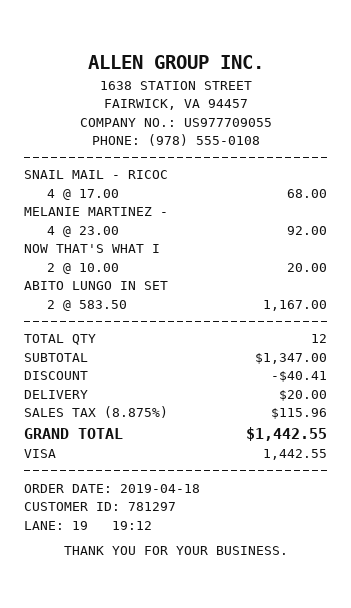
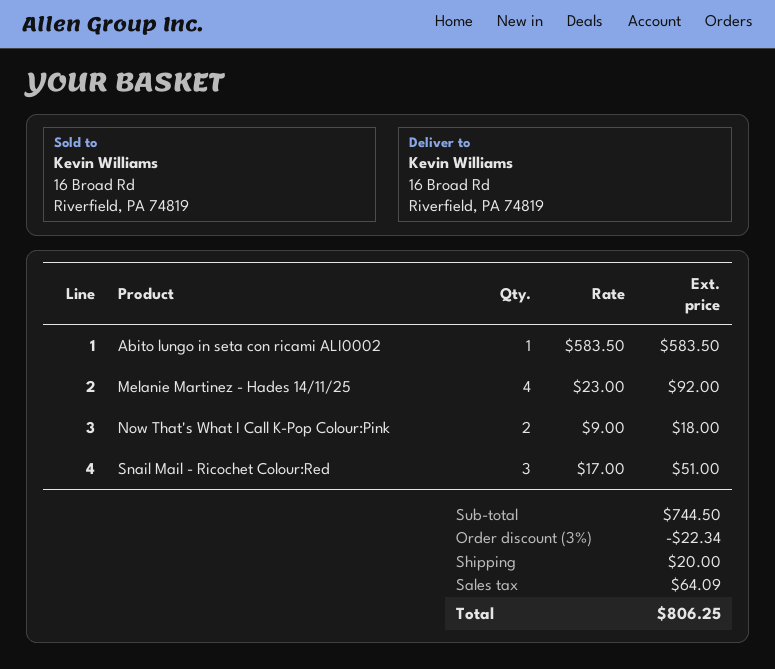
SNAIL MAIL - RICOC: 4 x 17.00 = 68.00 -> 3 x 17.00 = 51.00
NOW THAT'S WHAT I: 2 x 10.00 = 20.00 -> 2 x 9.00 = 18.00
ABITO LUNGO IN SET: 2 x 583.50 = 1167.00 -> 1 x 583.50 = 583.50
subtotal: 1347.00 -> 744.50
discount: 40.41 -> 22.34
tax: 115.96 -> 64.09
total: 1442.55 -> 806.25

